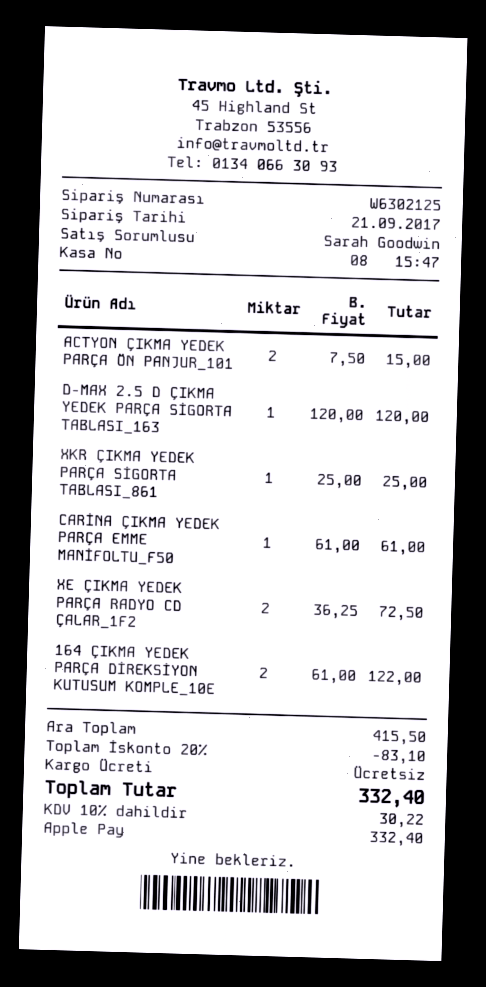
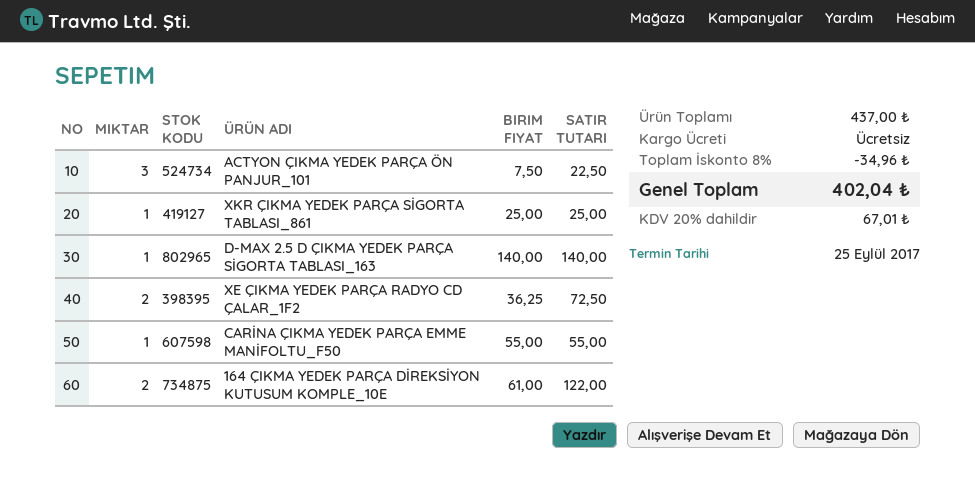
ACTYON ÇIKMA YEDEK PARÇA ÖN PANJUR_101: 2 x 7.50 = 15.00 -> 3 x 7.50 = 22.50
D-MAX 2.5 D ÇIKMA YEDEK PARÇA SİGORTA TABLASI_163: 1 x 120.00 = 120.00 -> 1 x 140.00 = 140.00
CARİNA ÇIKMA YEDEK PARÇA EMME MANİFOLTU_F50: 1 x 61.00 = 61.00 -> 1 x 55.00 = 55.00
subtotal: 415.50 -> 437.00
discount: 20% = 83.10 -> 8% = 34.96
tax: 10% = 30.22 -> 20% = 67.01
total: 332.40 -> 402.04

